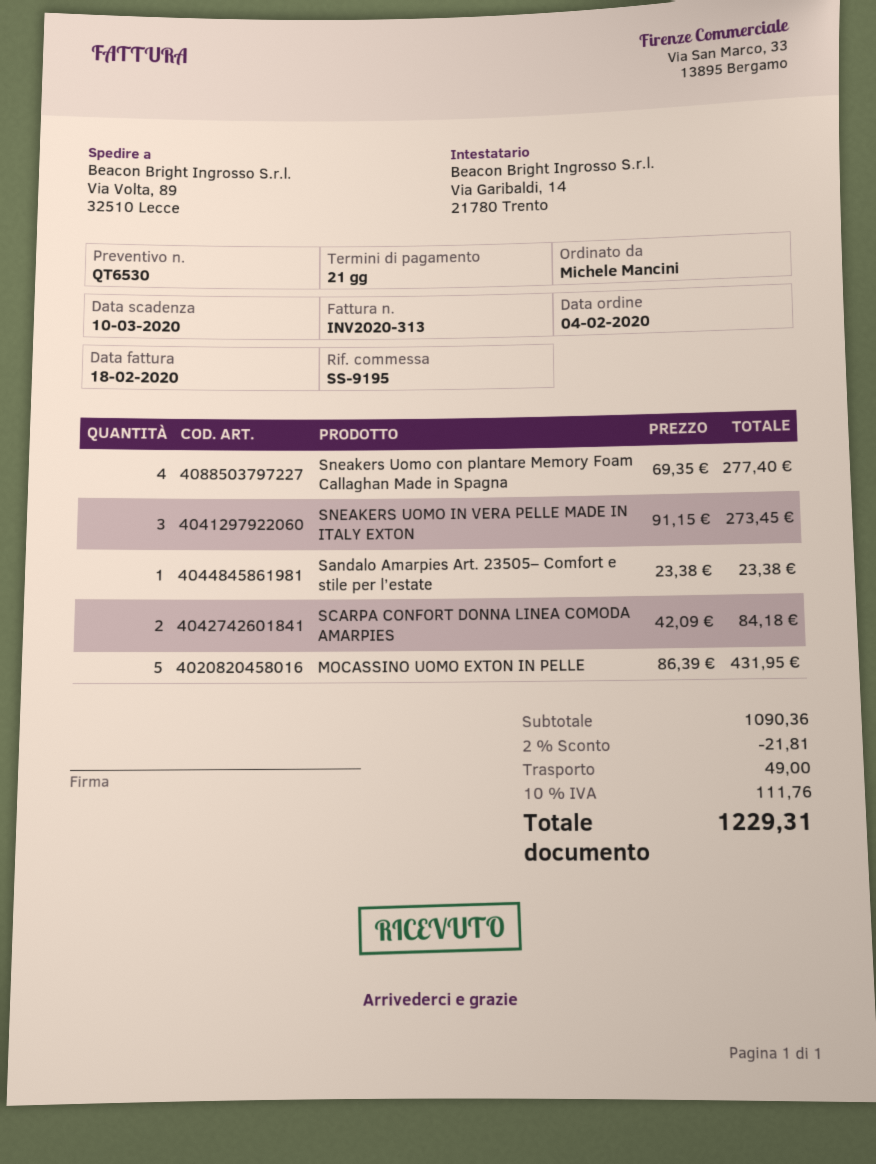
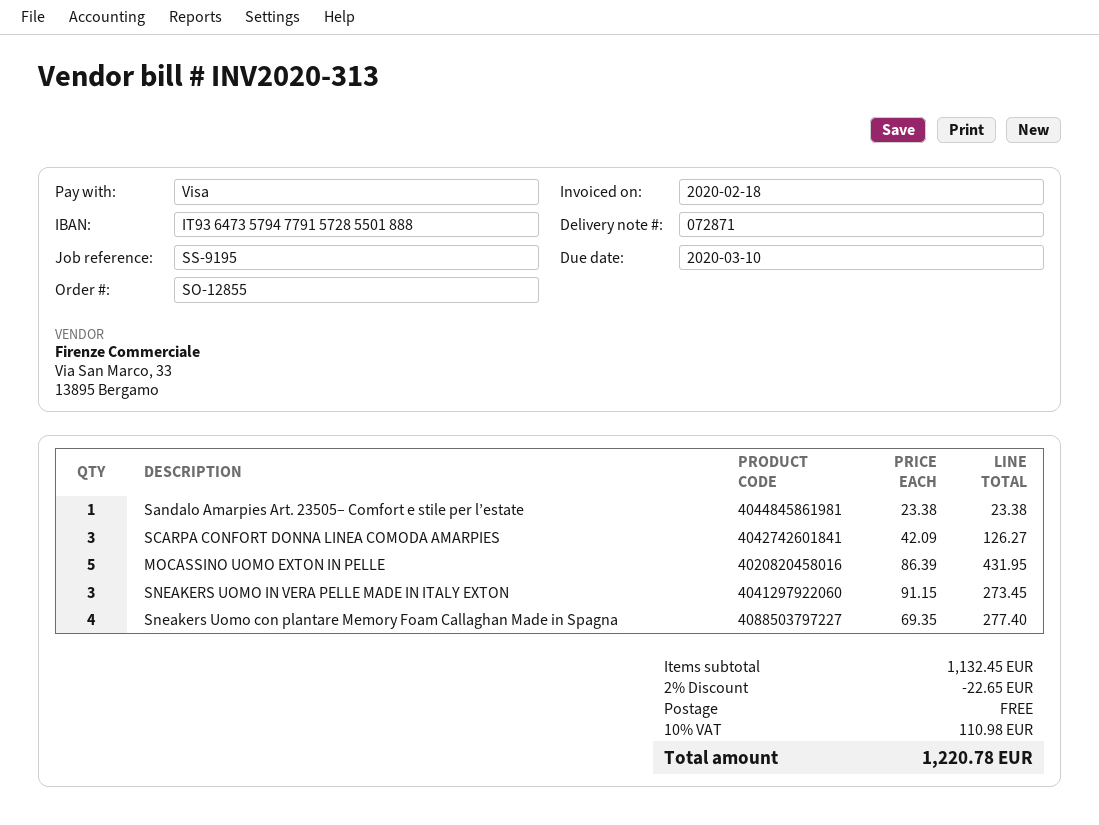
SCARPA CONFORT DONNA LINEA COMODA AMARPIES: 2 x 42.09 = 84.18 -> 3 x 42.09 = 126.27
subtotal: 1090.36 -> 1132.45
discount: 2% = 21.81 -> 2% = 22.65
shipping: 49.00 -> 0.00
tax: 10% = 111.76 -> 10% = 110.98
total: 1229.31 -> 1220.78

